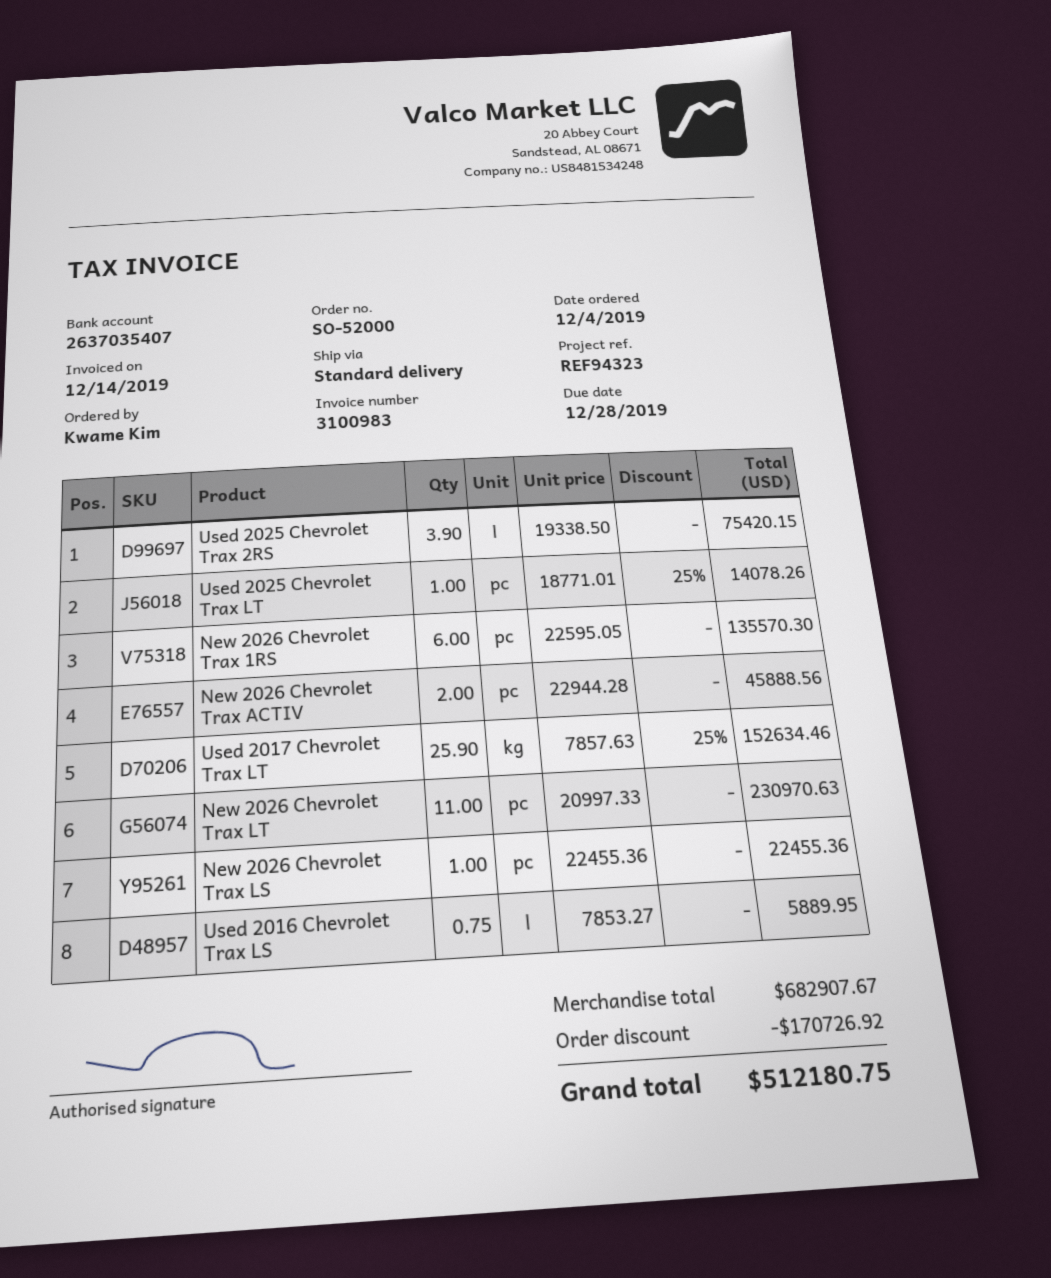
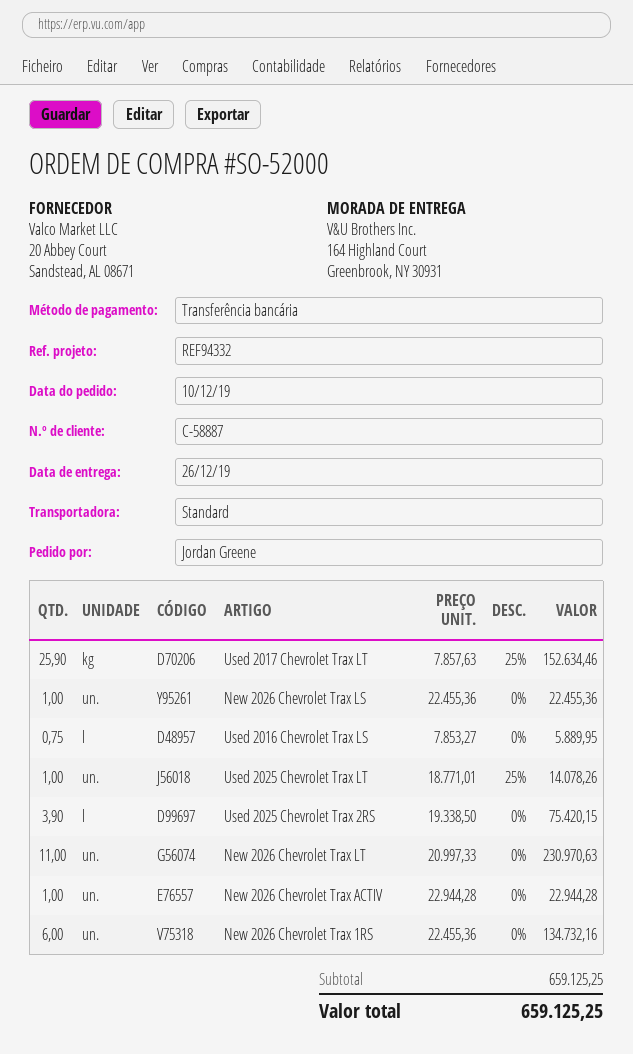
order date: 2019-12-04 -> 2019-12-10
reference: REF94323 -> REF94332
ordered by: Kwame Kim -> Jordan Greene
New 2026 Chevrolet Trax 1RS: 6 x 22595.05 = 135570.30 -> 6 x 22455.36 = 134732.16
New 2026 Chevrolet Trax ACTIV: 2 x 22944.28 = 45888.56 -> 1 x 22944.28 = 22944.28
subtotal: 682907.67 -> 659125.25
discount: 170726.92 -> none
total: 512180.75 -> 659125.25

